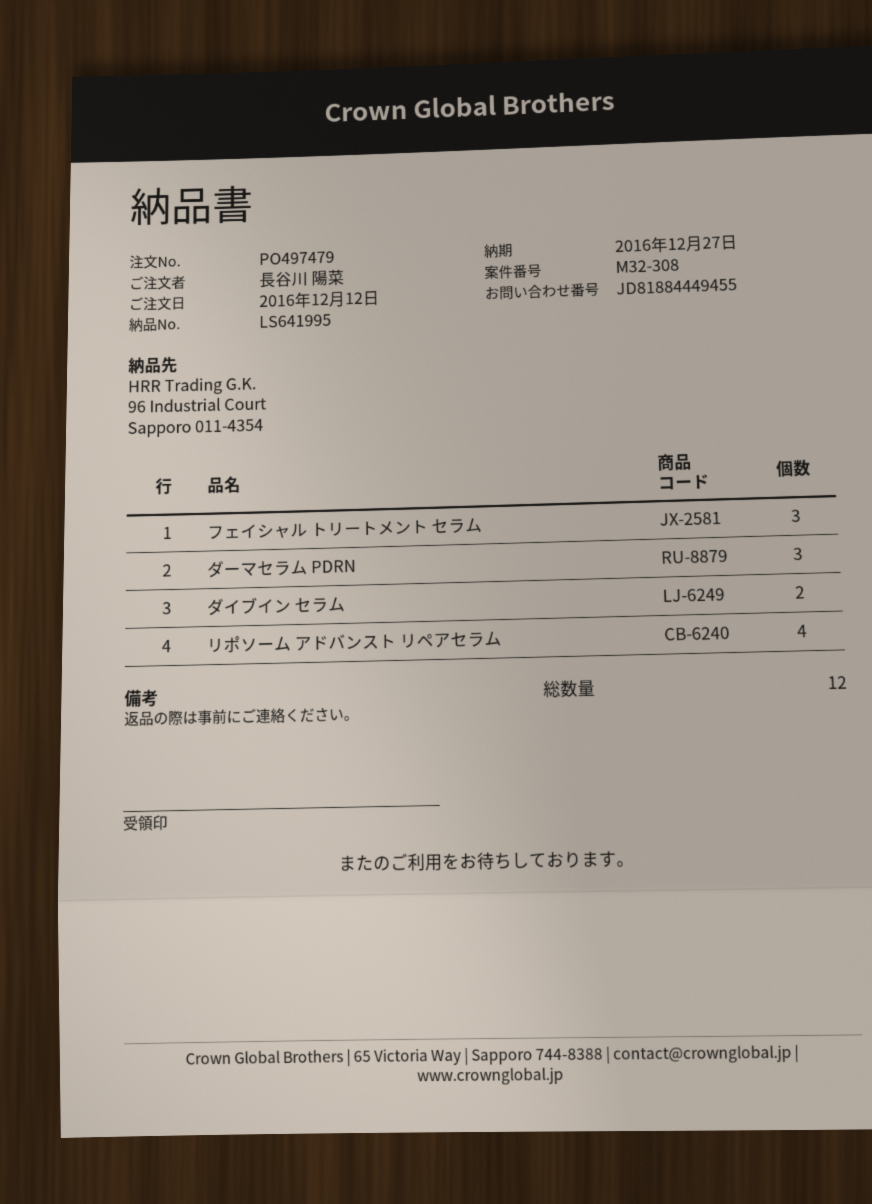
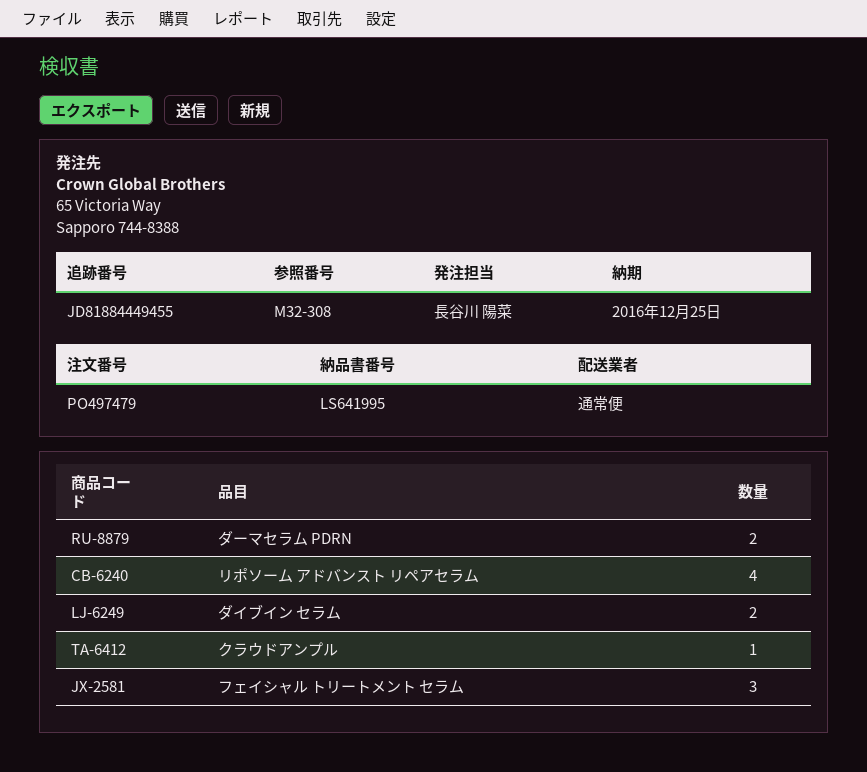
delivery date: 2016-12-27 -> 2016-12-25
ダーマセラム PDRN: 3 -> 2
クラウドアンプル: none -> 1

